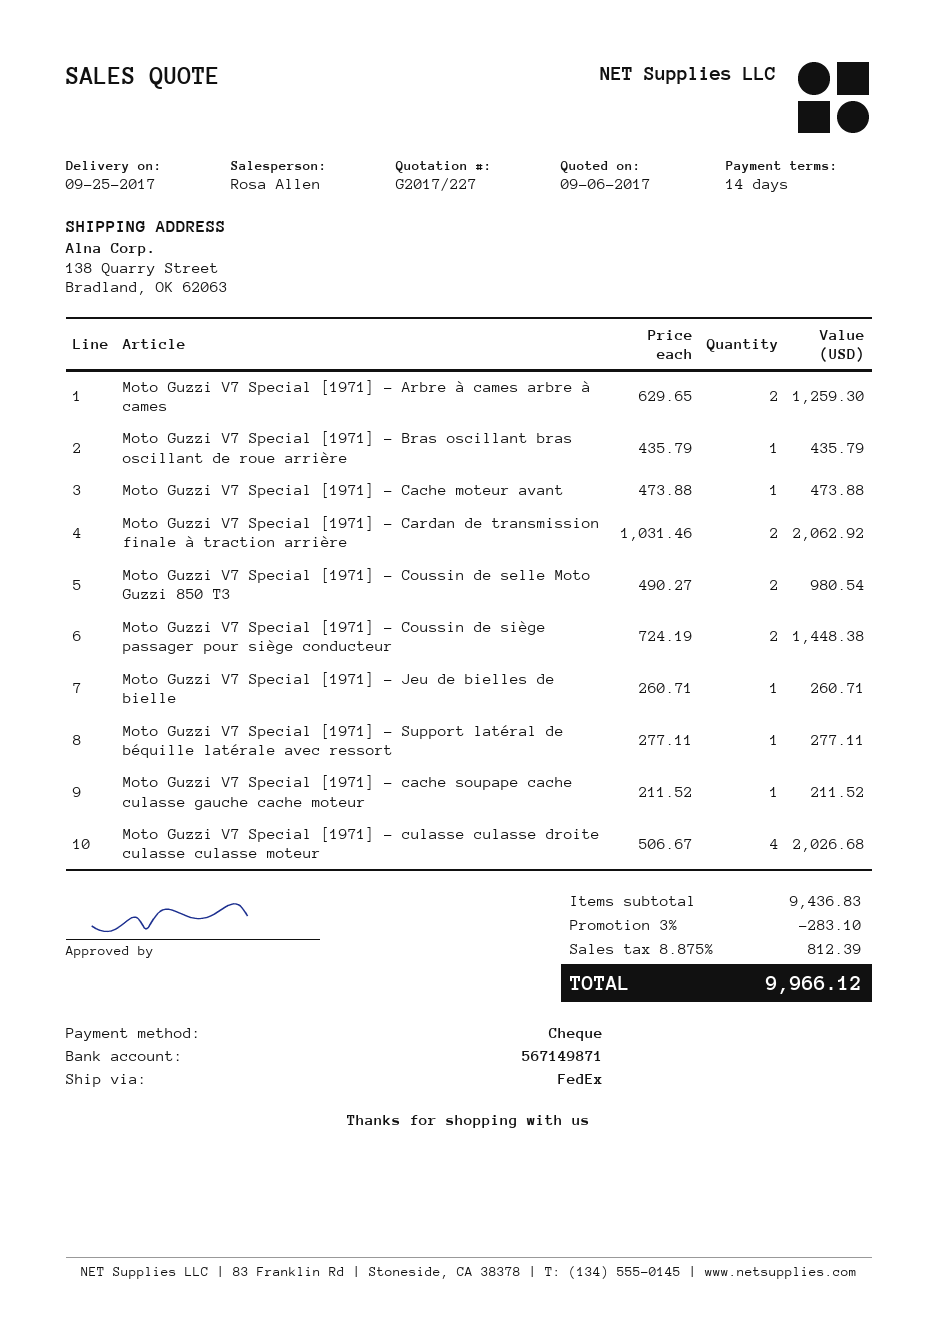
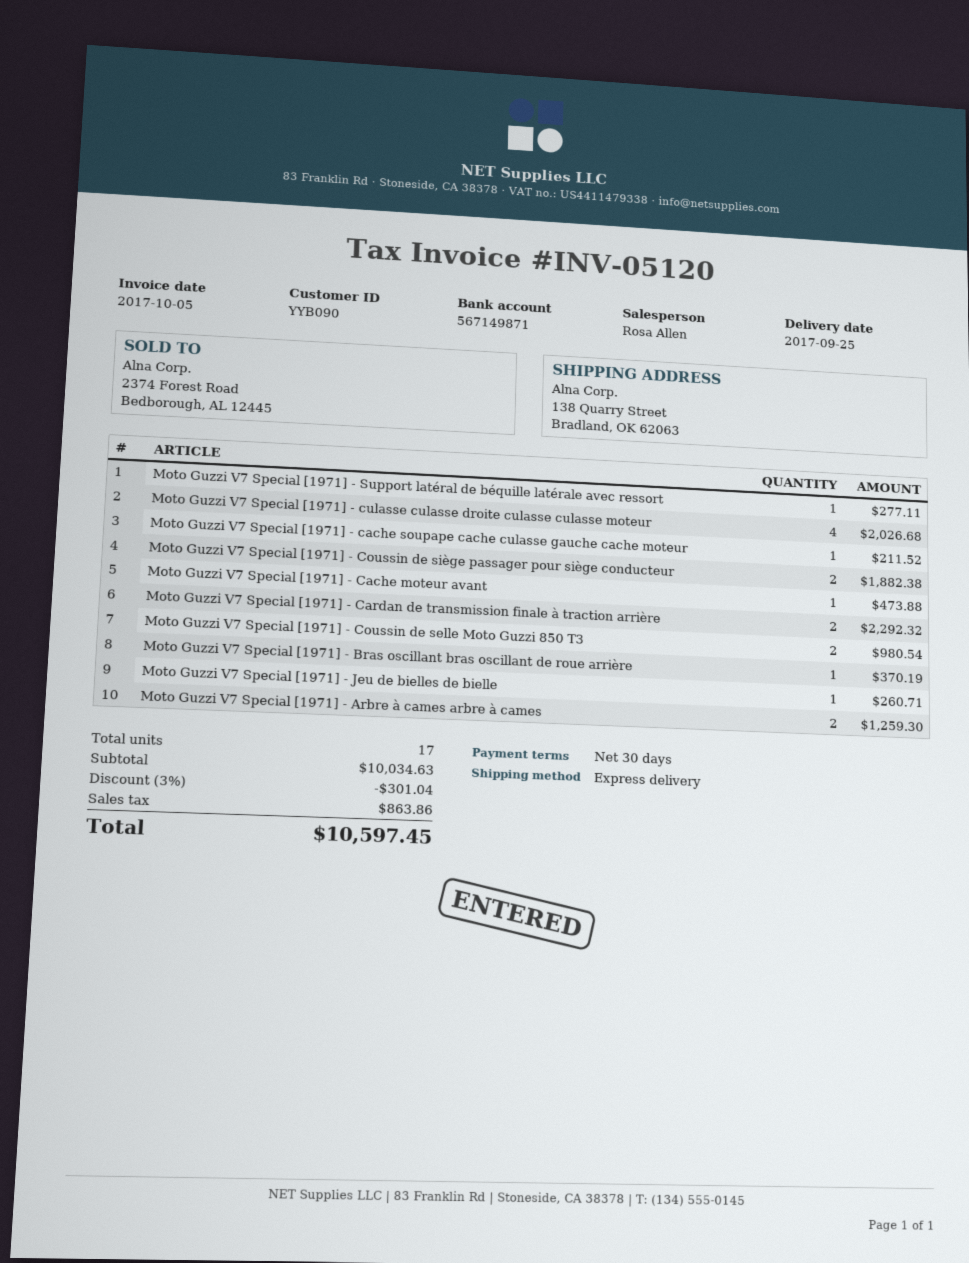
payment terms: 14 days -> 30 days
shipping method: FedEx -> express
Moto Guzzi V7 Special [1971] - Bras oscillant bras oscillant de roue arrière: 1 for 435.79 -> 1 for 370.19
Moto Guzzi V7 Special [1971] - Cardan de transmission finale à traction arrière: 2 for 2062.92 -> 2 for 2292.32
Moto Guzzi V7 Special [1971] - Coussin de siège passager pour siège conducteur: 2 for 1448.38 -> 2 for 1882.38
subtotal: 9436.83 -> 10034.63
discount: 3% = 283.10 -> 3% = 301.04
tax: 812.39 -> 863.86
total: 9966.12 -> 10597.45

